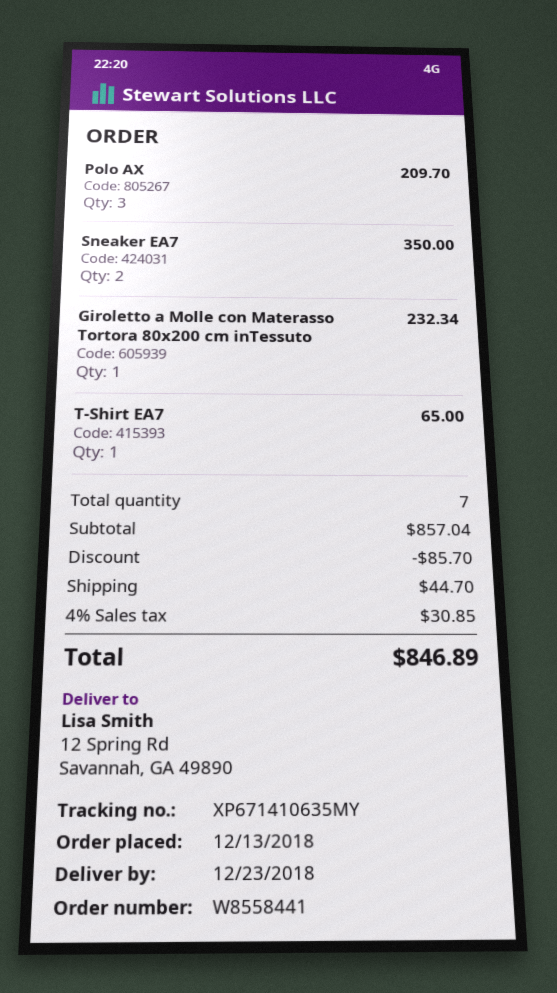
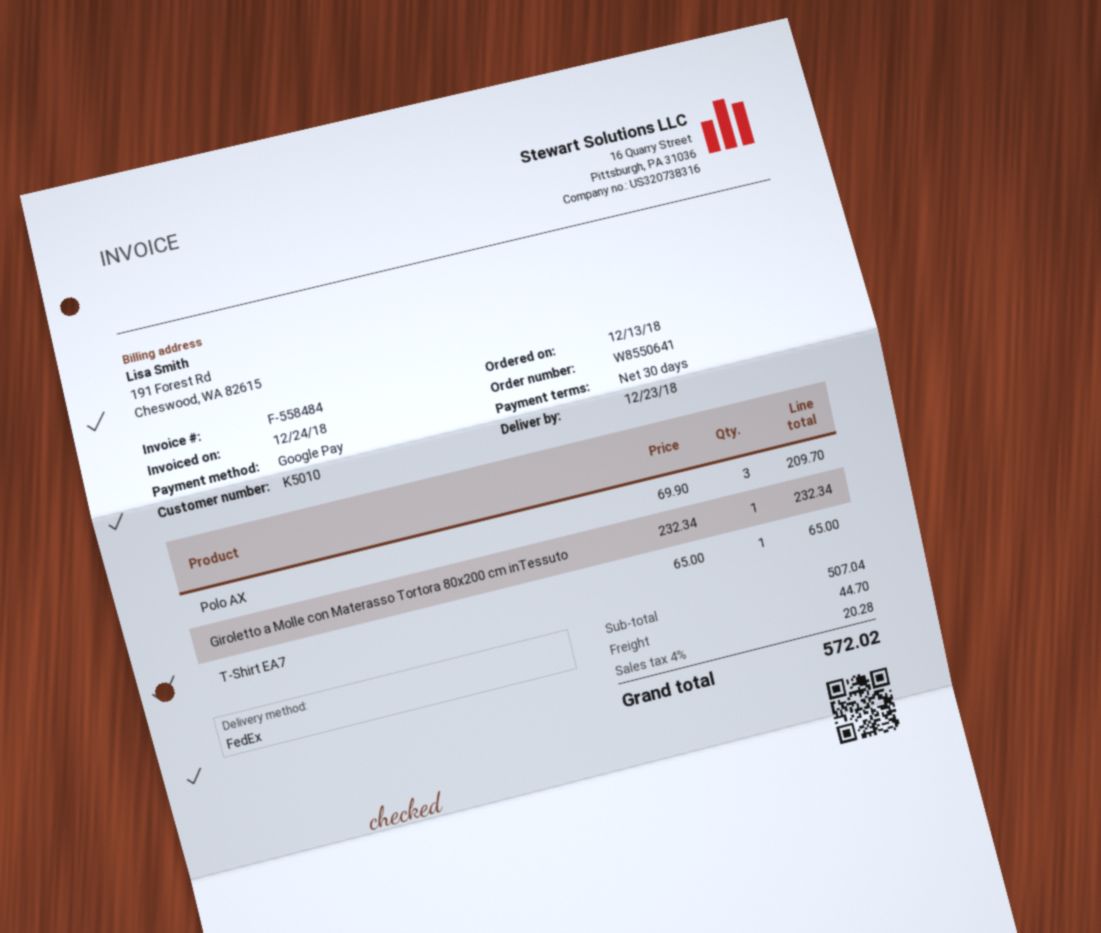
order number: W8558441 -> W8550641
Sneaker EA7: 2 for 350.00 -> none
subtotal: 857.04 -> 507.04
discount: 85.70 -> none
tax: 4% = 30.85 -> 4% = 20.28
total: 846.89 -> 572.02

